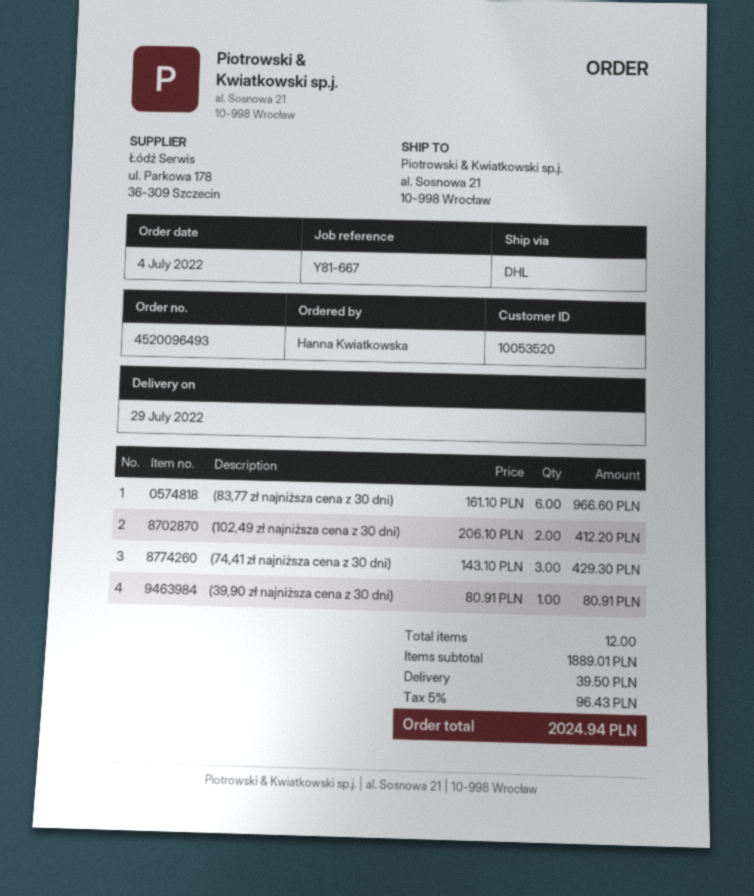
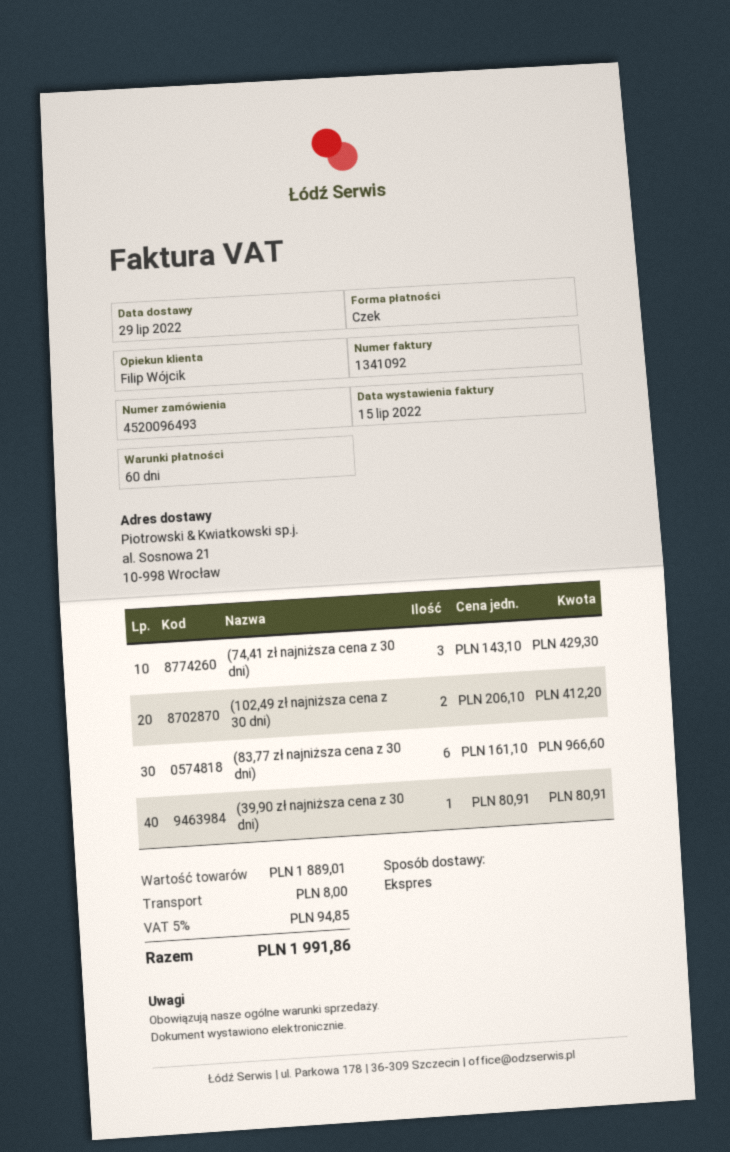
shipping method: DHL -> express
shipping: 39.50 -> 8.00
tax: 5% = 96.43 -> 5% = 94.85
total: 2024.94 -> 1991.86

